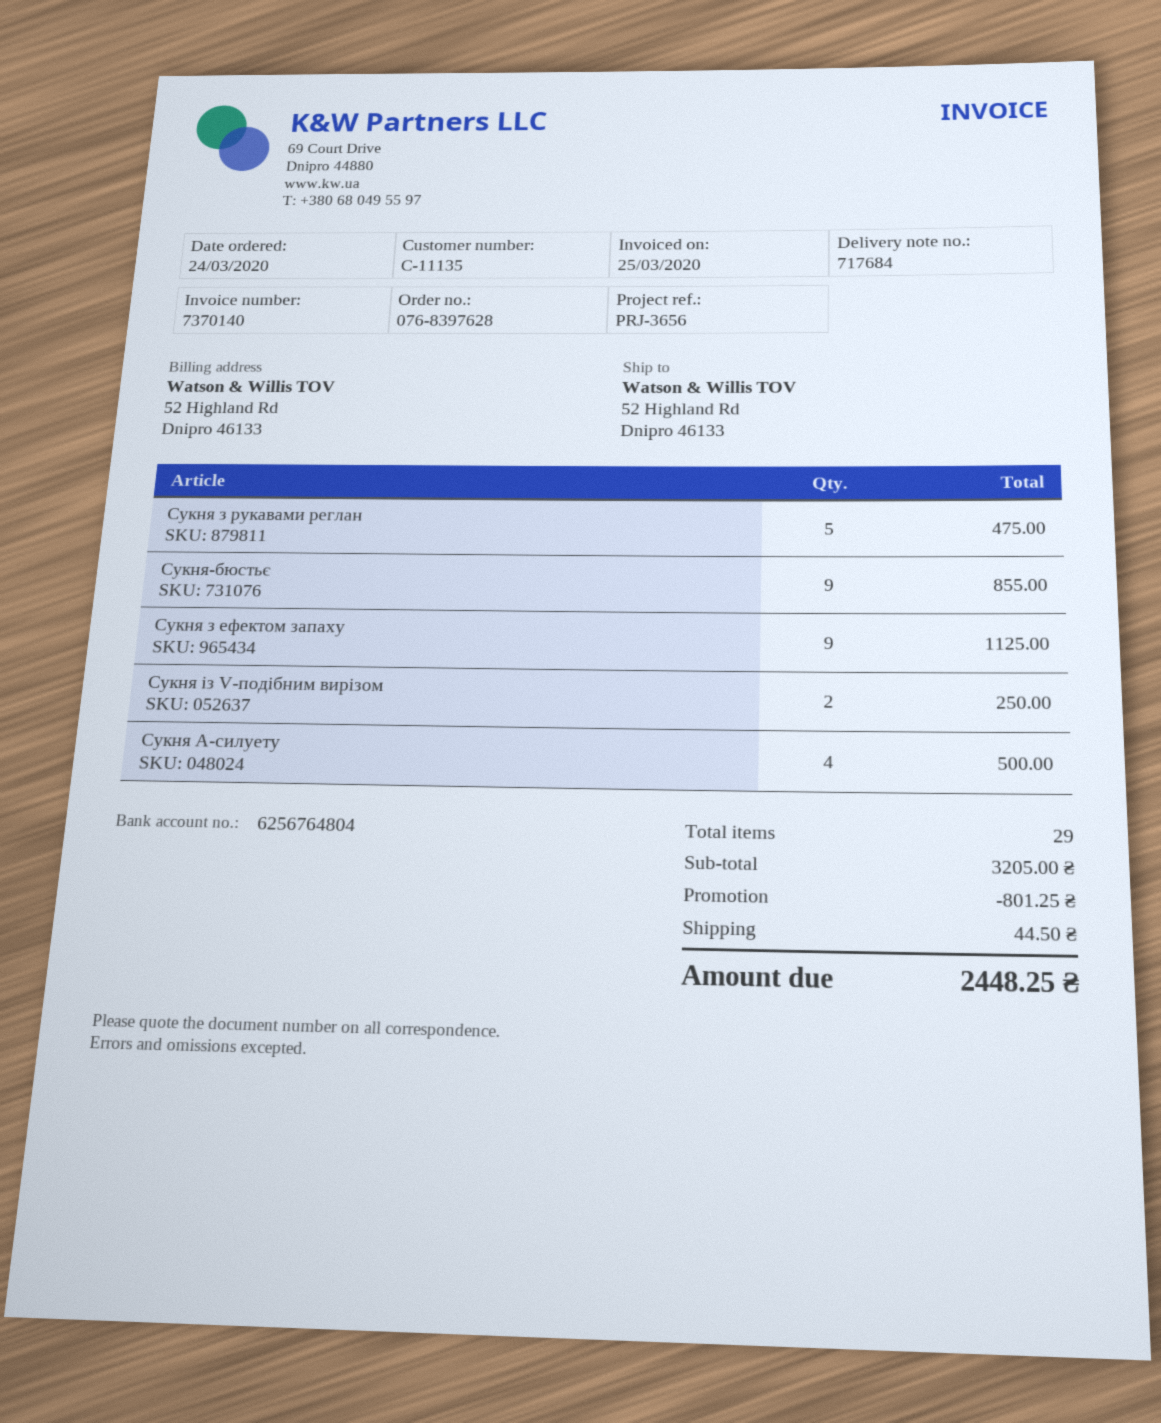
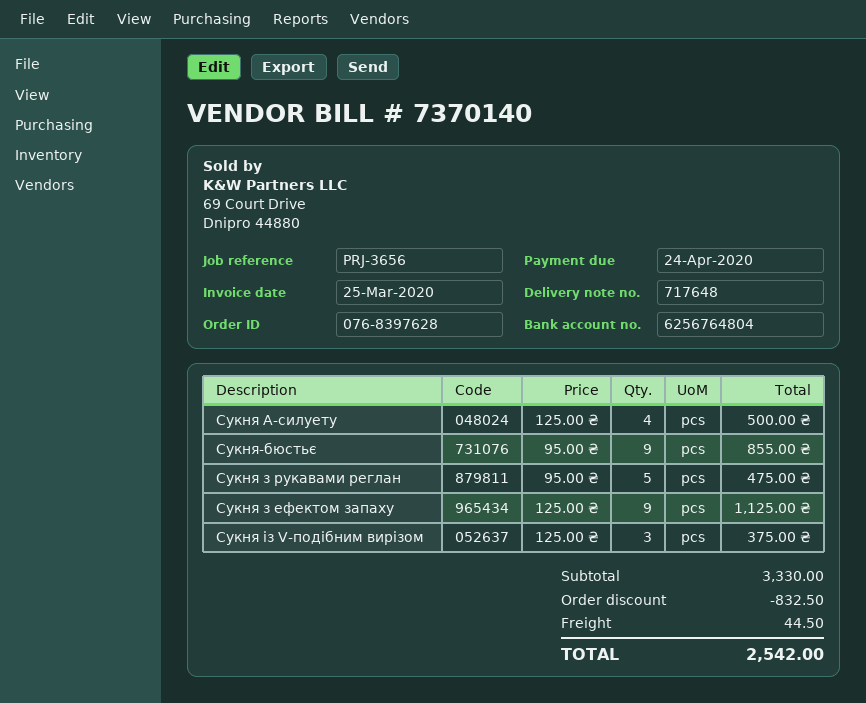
delivery note number: 717684 -> 717648
Сукня із V-подібним вирізом: 2 for 250.00 -> 3 for 375.00
subtotal: 3205.00 -> 3330.00
discount: 801.25 -> 832.50
total: 2448.25 -> 2542.00

